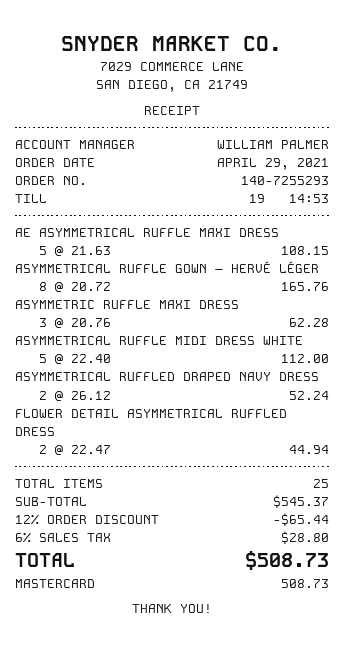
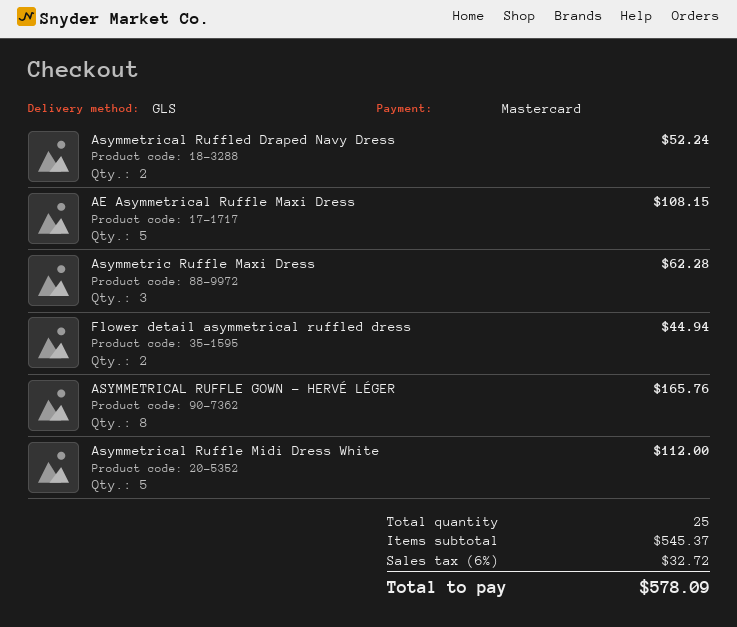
discount: 12% = 65.44 -> none
tax: 6% = 28.80 -> 6% = 32.72
total: 508.73 -> 578.09

